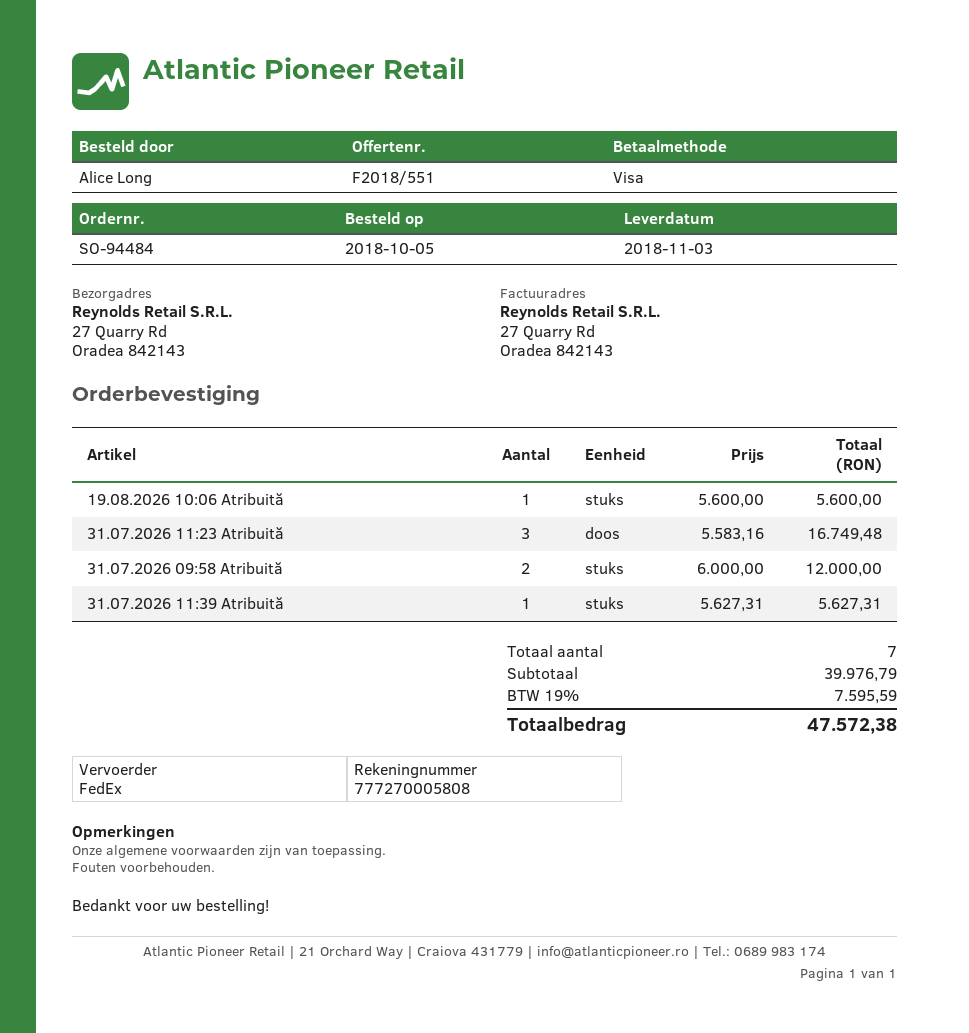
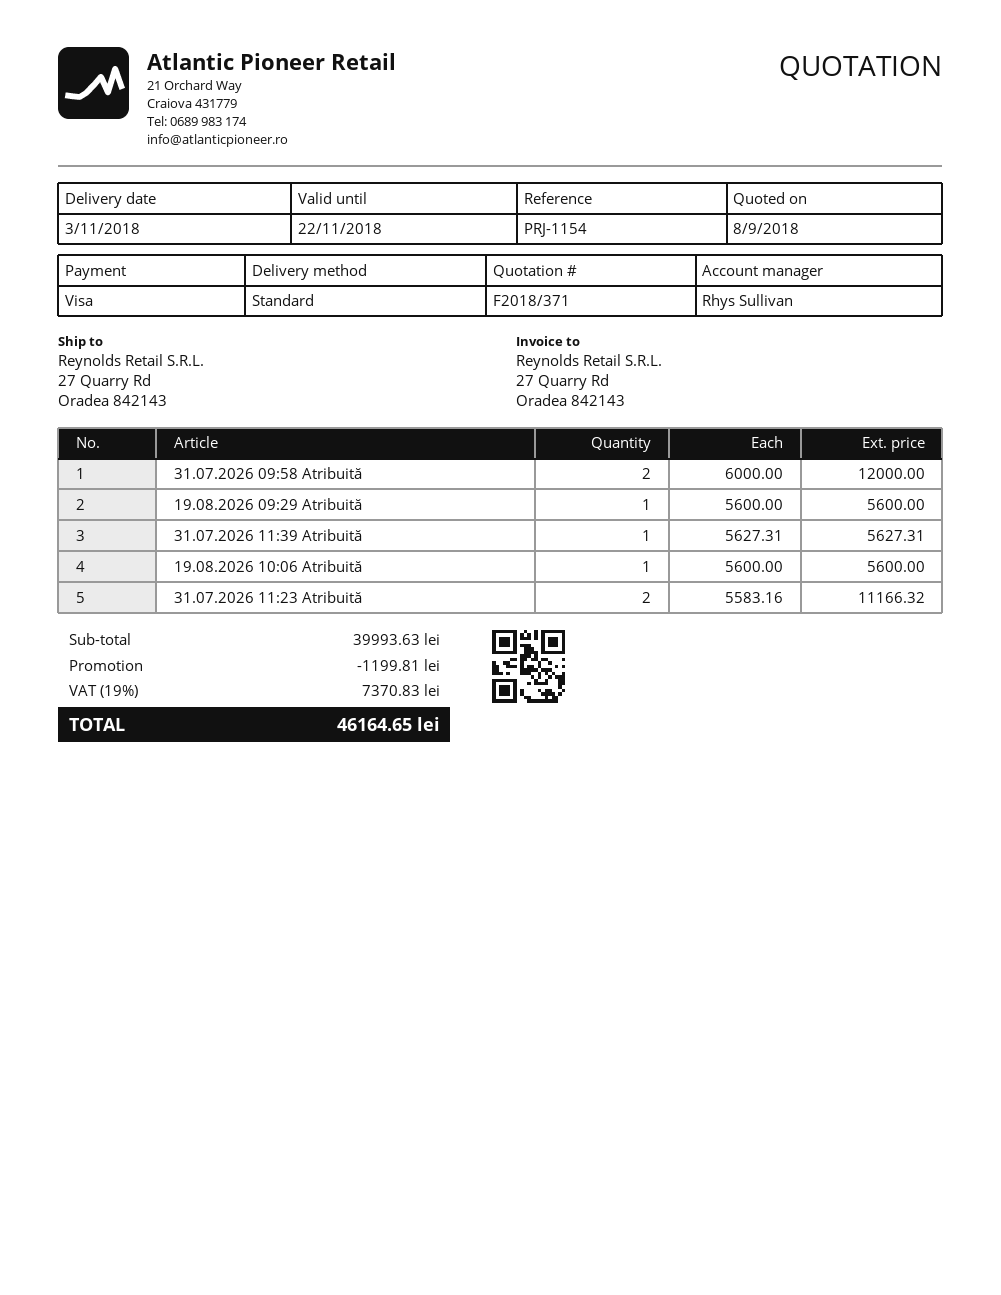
quote number: F2018/551 -> F2018/371
shipping method: FedEx -> standard
31.07.2026 11:23 Atribuită: 3 x 5583.16 = 16749.48 -> 2 x 5583.16 = 11166.32
19.08.2026 09:29 Atribuită: none -> 1 x 5600.00 = 5600.00
subtotal: 39976.79 -> 39993.63
discount: none -> 1199.81
tax: 19% = 7595.59 -> 19% = 7370.83
total: 47572.38 -> 46164.65

